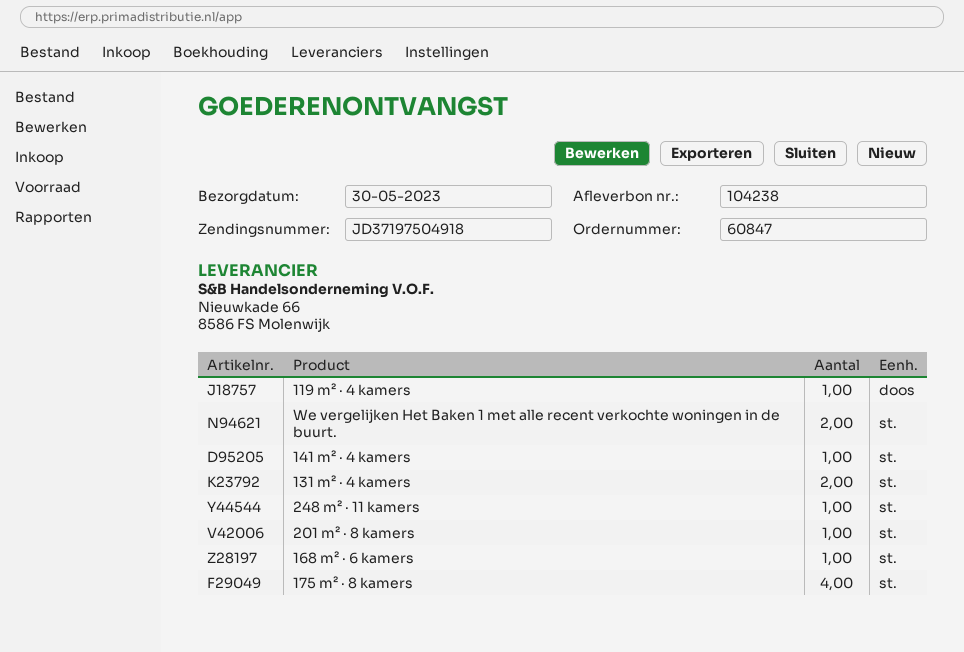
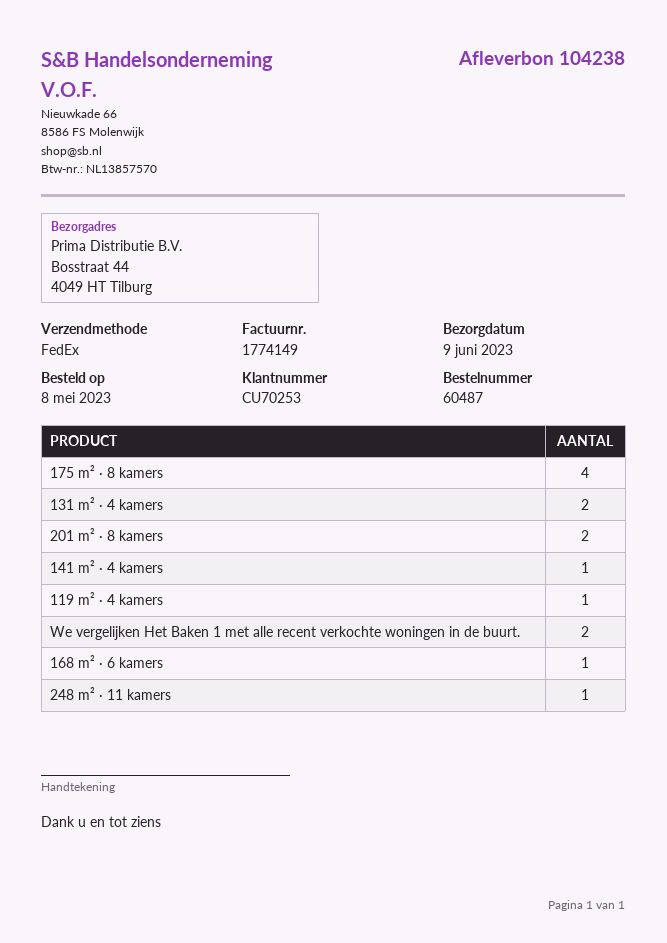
order number: 60847 -> 60487
delivery date: 2023-05-30 -> 2023-06-09
201 m² · 8 kamers: 1 -> 2

